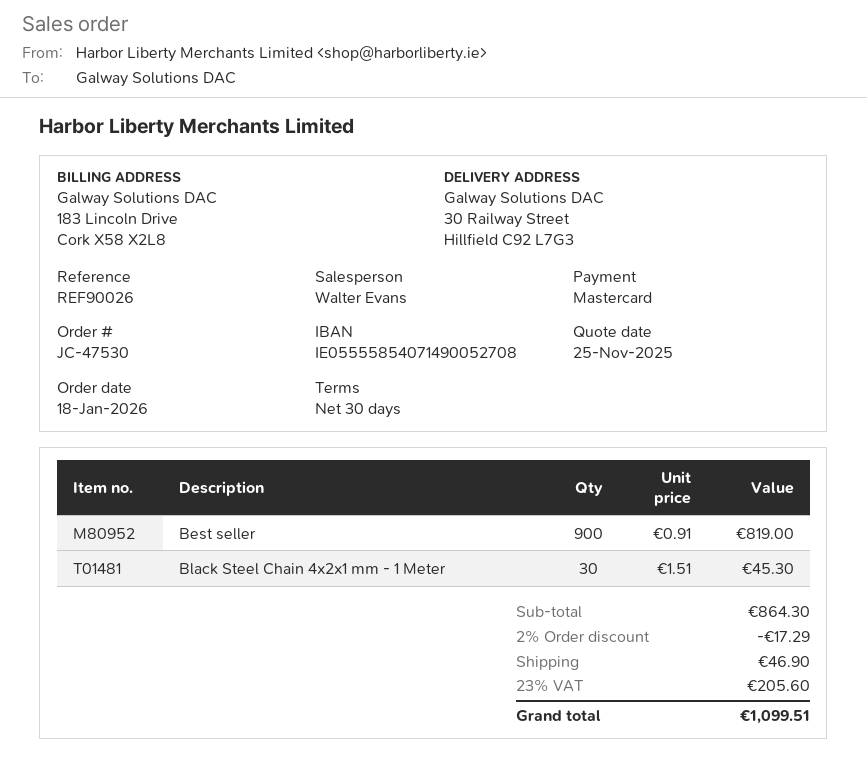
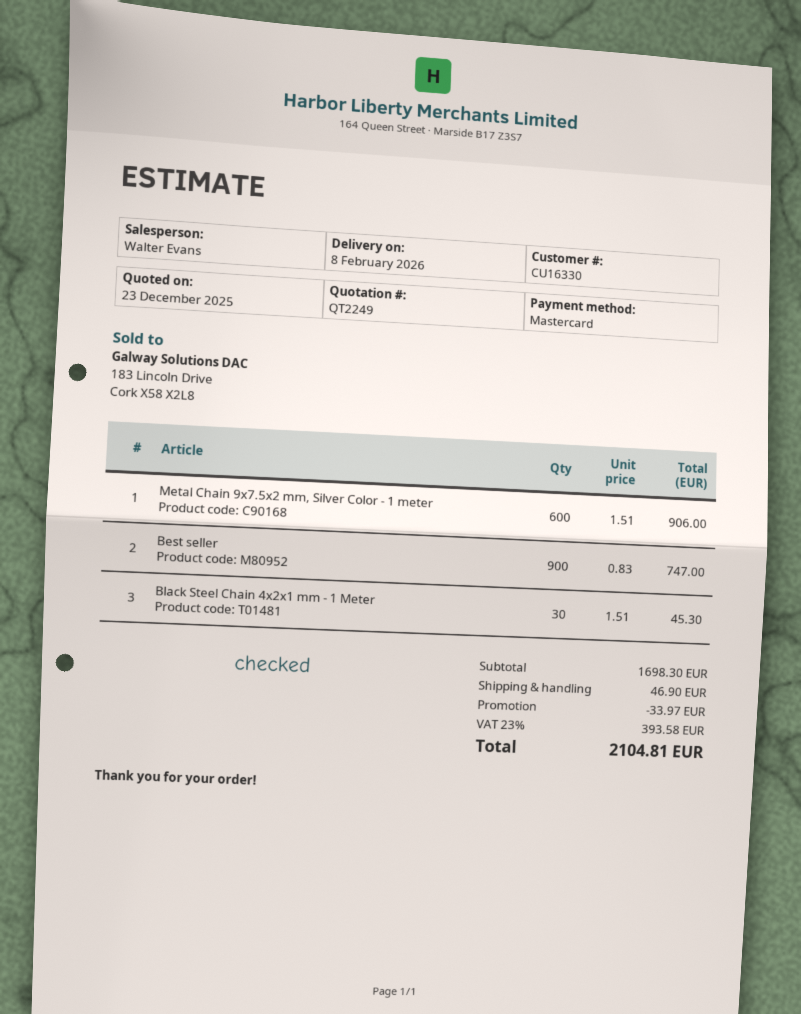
quote date: 2025-11-25 -> 2025-12-23
Best seller: 900 x 0.91 = 819.00 -> 900 x 0.83 = 747.00
Metal Chain 9x7.5x2 mm, Silver Color - 1 meter: none -> 600 x 1.51 = 906.00
subtotal: 864.30 -> 1698.30
discount: 17.29 -> 33.97
tax: 23% = 205.60 -> 23% = 393.58
total: 1099.51 -> 2104.81

